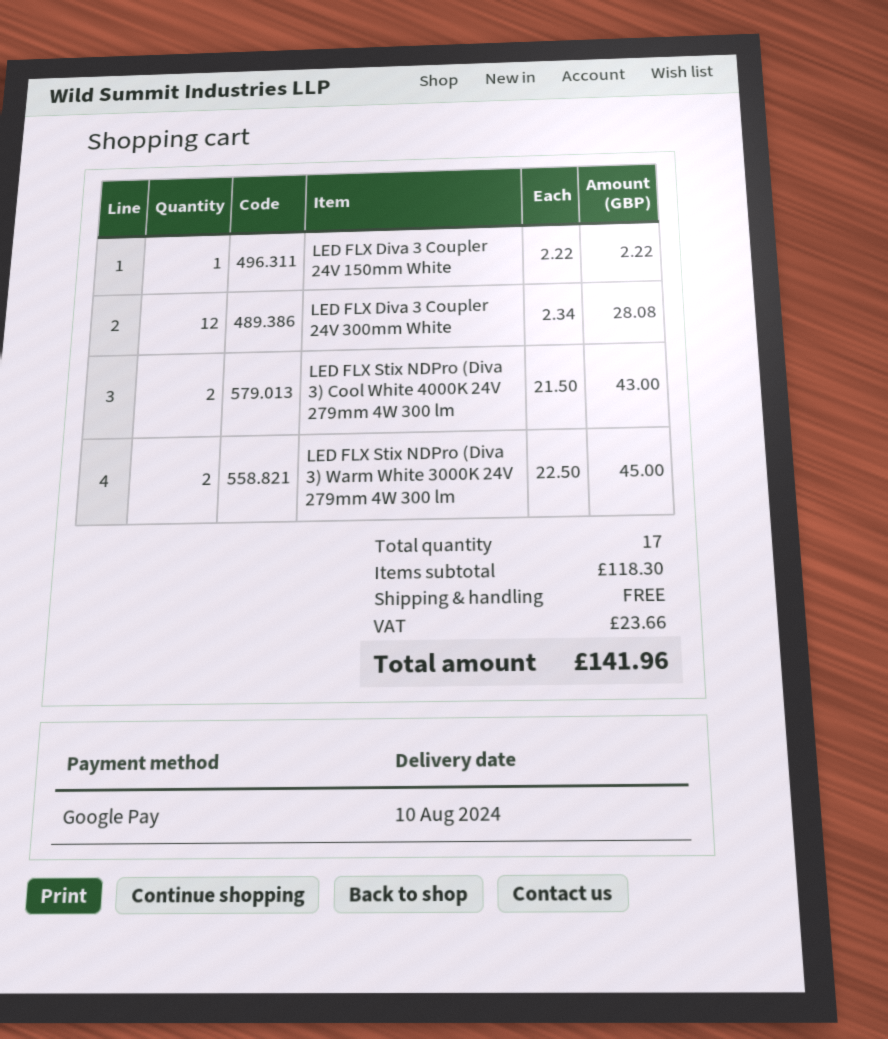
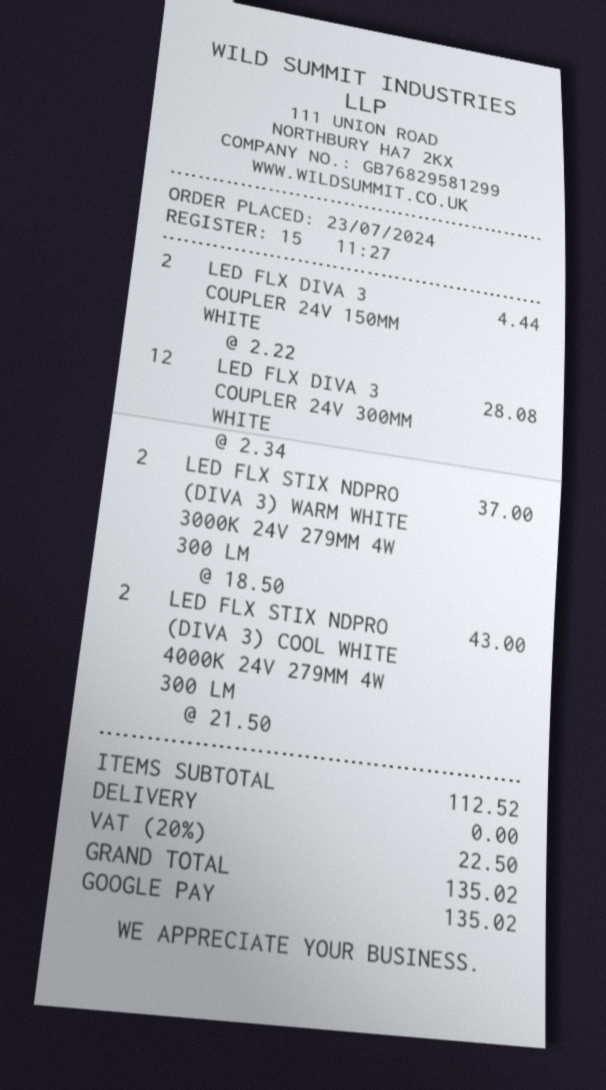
LED FLX Diva 3 Coupler 24V 150mm White: 1 x 2.22 = 2.22 -> 2 x 2.22 = 4.44
LED FLX Stix NDPro (Diva 3) Warm White 3000K 24V 279mm 4W 300 lm: 2 x 22.50 = 45.00 -> 2 x 18.50 = 37.00
subtotal: 118.30 -> 112.52
tax: 23.66 -> 22.50
total: 141.96 -> 135.02

